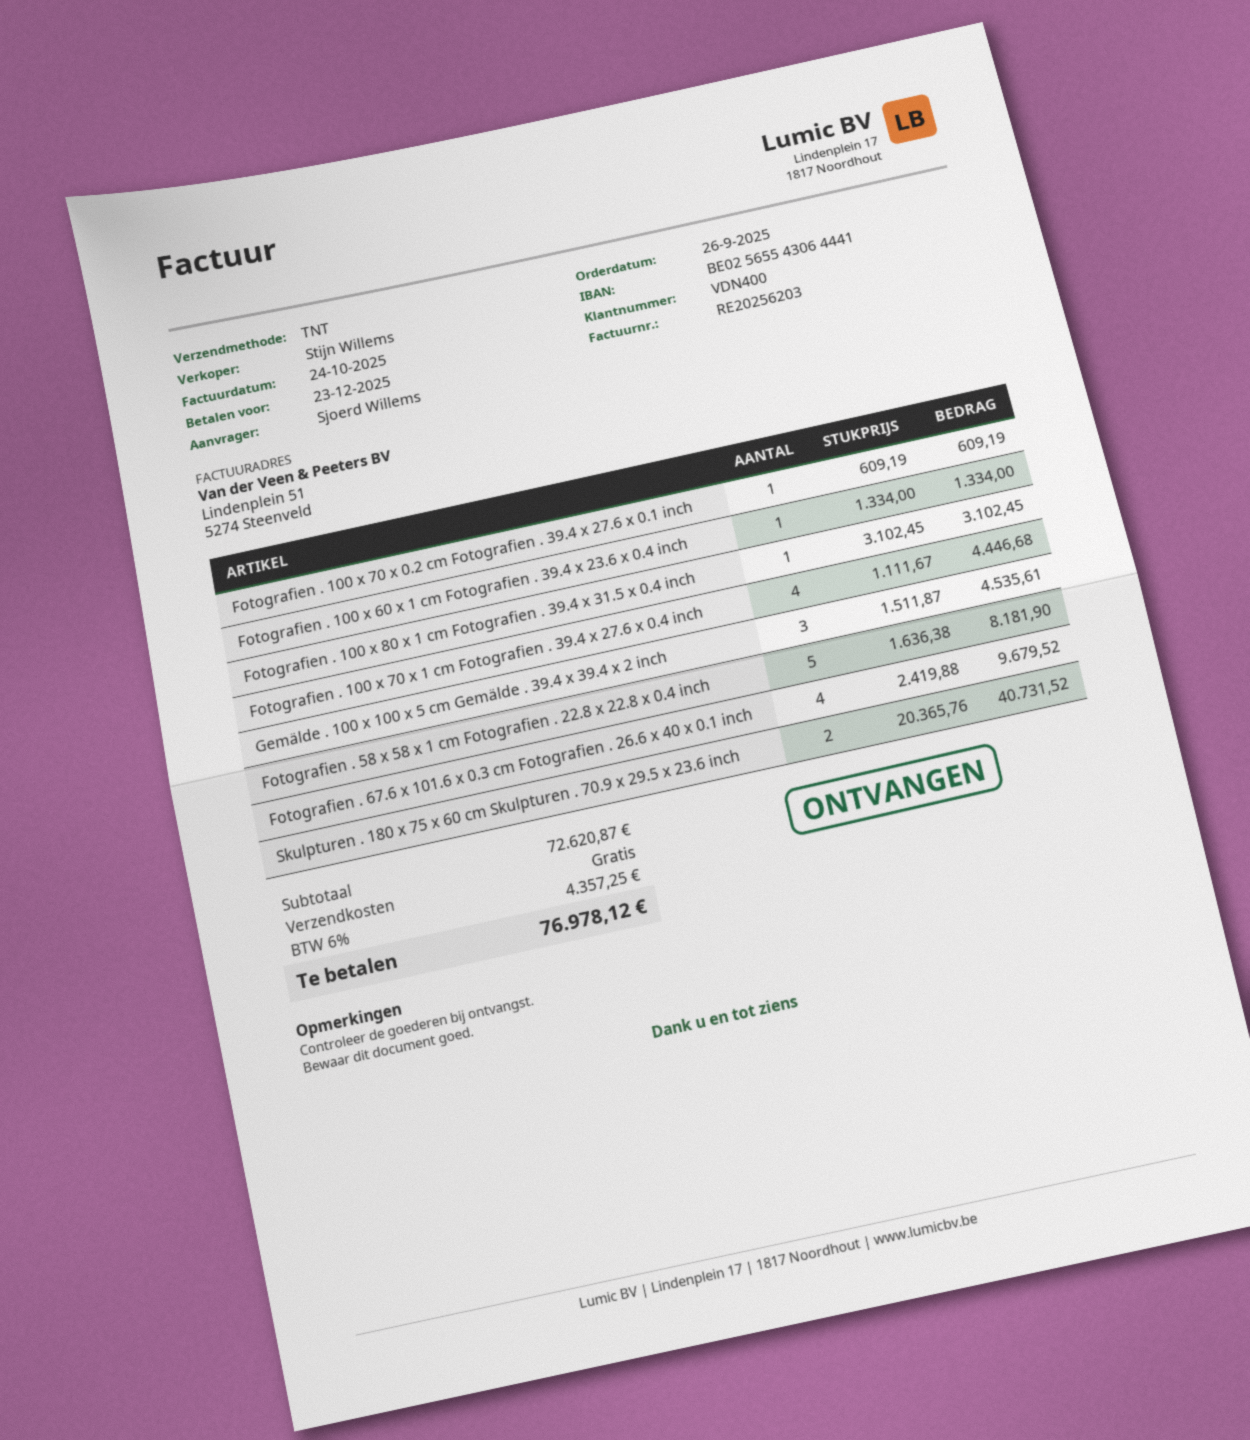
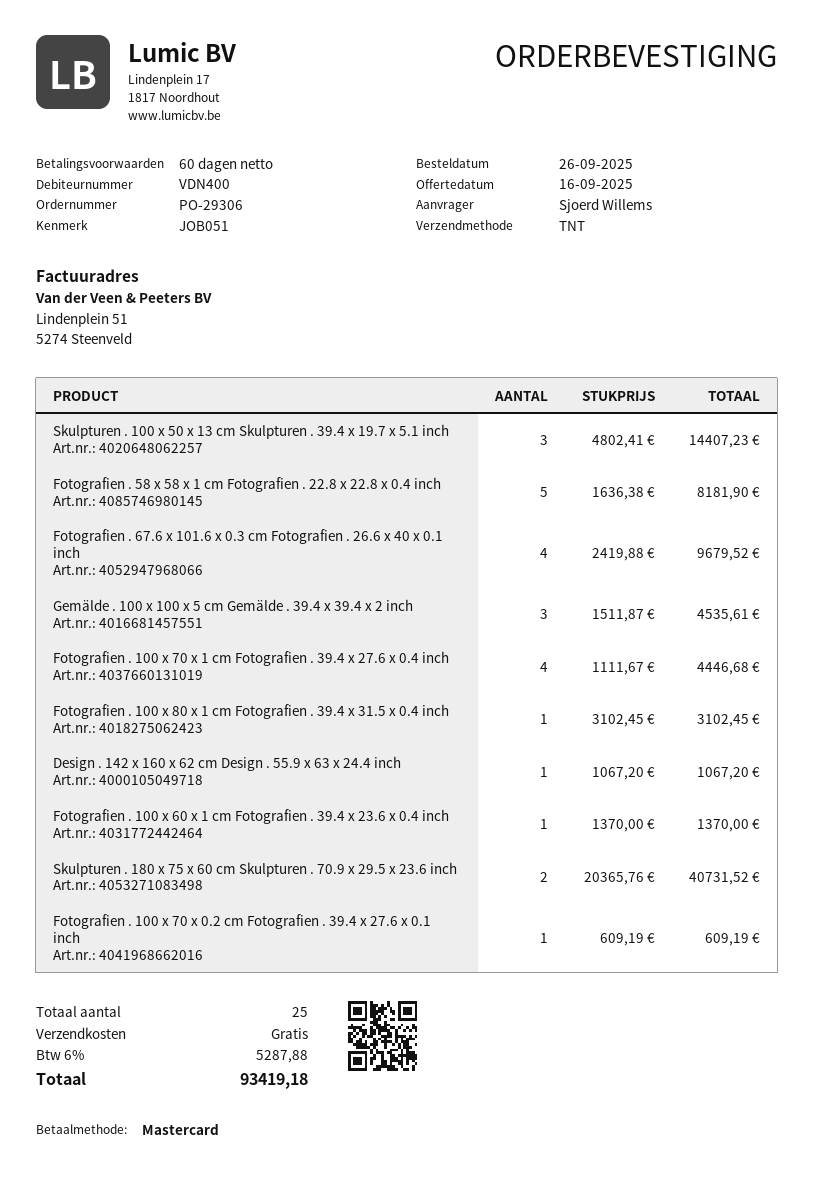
Fotografien . 100 x 60 x 1 cm Fotografien . 39.4 x 23.6 x 0.4 inch: 1 x 1334.00 = 1334.00 -> 1 x 1370.00 = 1370.00
Skulpturen . 100 x 50 x 13 cm Skulpturen . 39.4 x 19.7 x 5.1 inch: none -> 3 x 4802.41 = 14407.23
Design . 142 x 160 x 62 cm Design . 55.9 x 63 x 24.4 inch: none -> 1 x 1067.20 = 1067.20
tax: 6% = 4357.25 -> 6% = 5287.88
total: 76978.12 -> 93419.18

